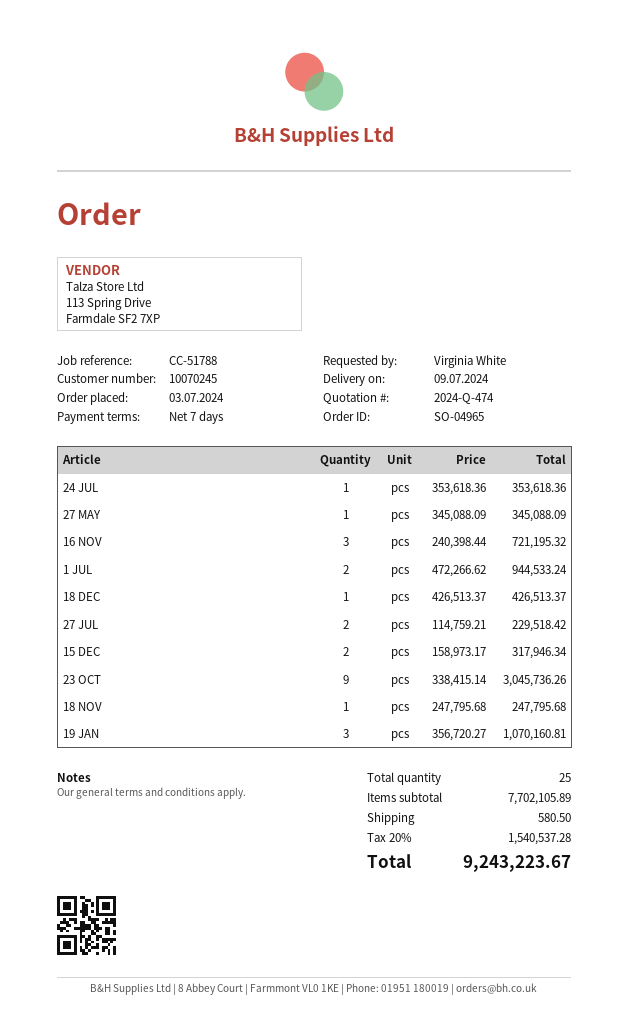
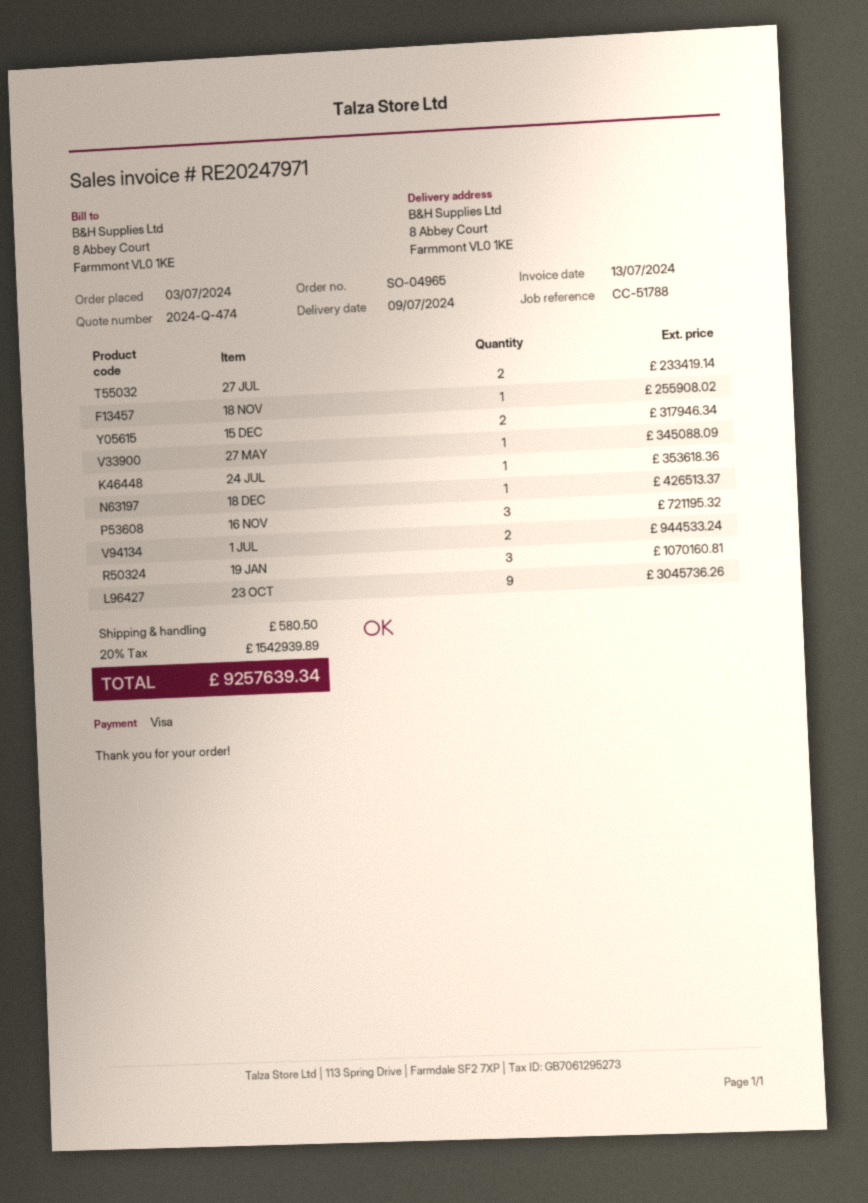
27 JUL: 2 for 229518.42 -> 2 for 233419.14
18 NOV: 1 for 247795.68 -> 1 for 255908.02
tax: 20% = 1540537.28 -> 20% = 1542939.89
total: 9243223.67 -> 9257639.34

